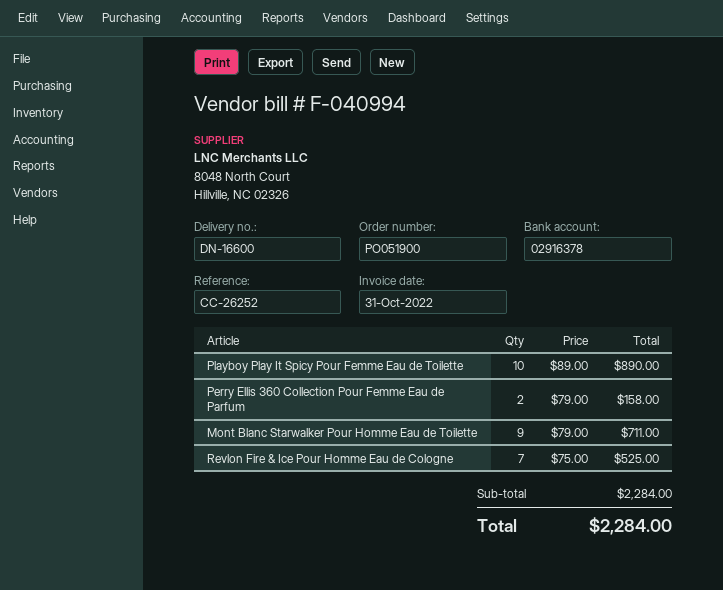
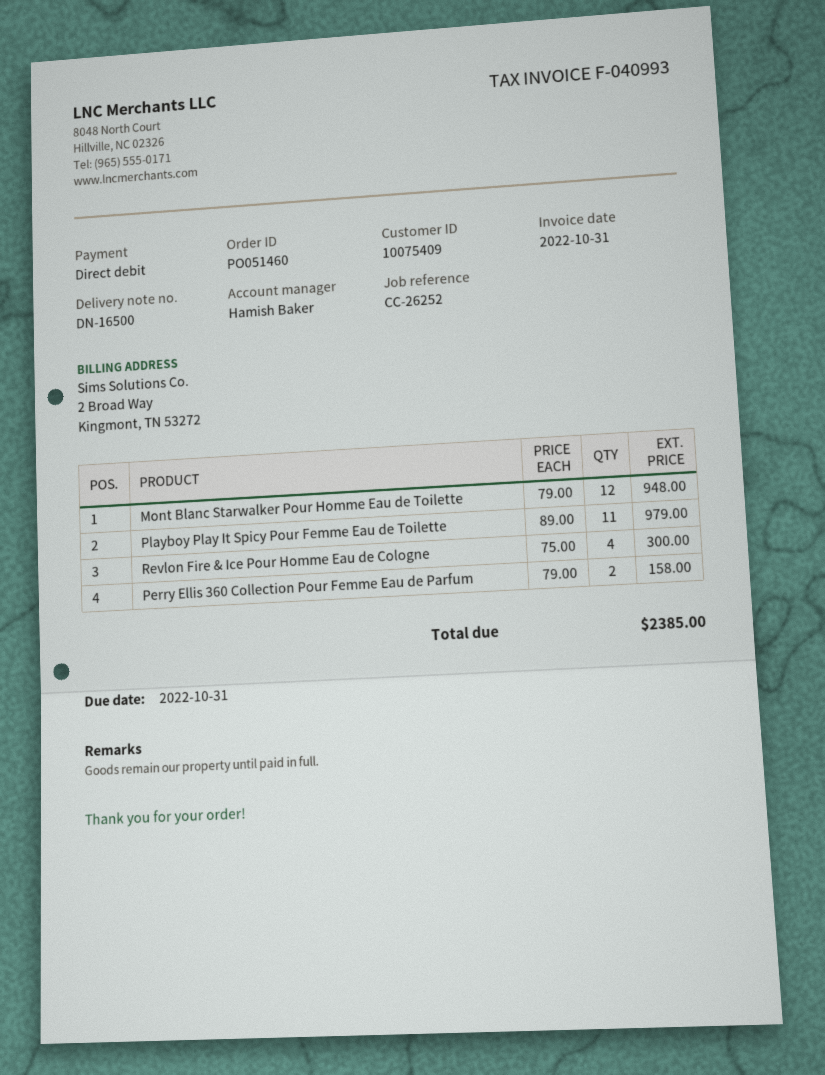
order number: PO051900 -> PO051460
delivery note number: DN-16600 -> DN-16500
invoice number: F-040994 -> F-040993
Playboy Play It Spicy Pour Femme Eau de Toilette: 10 x 89.00 = 890.00 -> 11 x 89.00 = 979.00
Mont Blanc Starwalker Pour Homme Eau de Toilette: 9 x 79.00 = 711.00 -> 12 x 79.00 = 948.00
Revlon Fire & Ice Pour Homme Eau de Cologne: 7 x 75.00 = 525.00 -> 4 x 75.00 = 300.00
total: 2284.00 -> 2385.00

